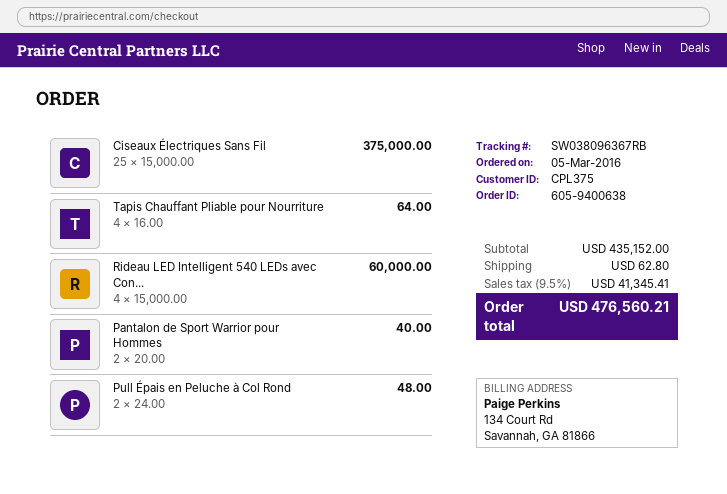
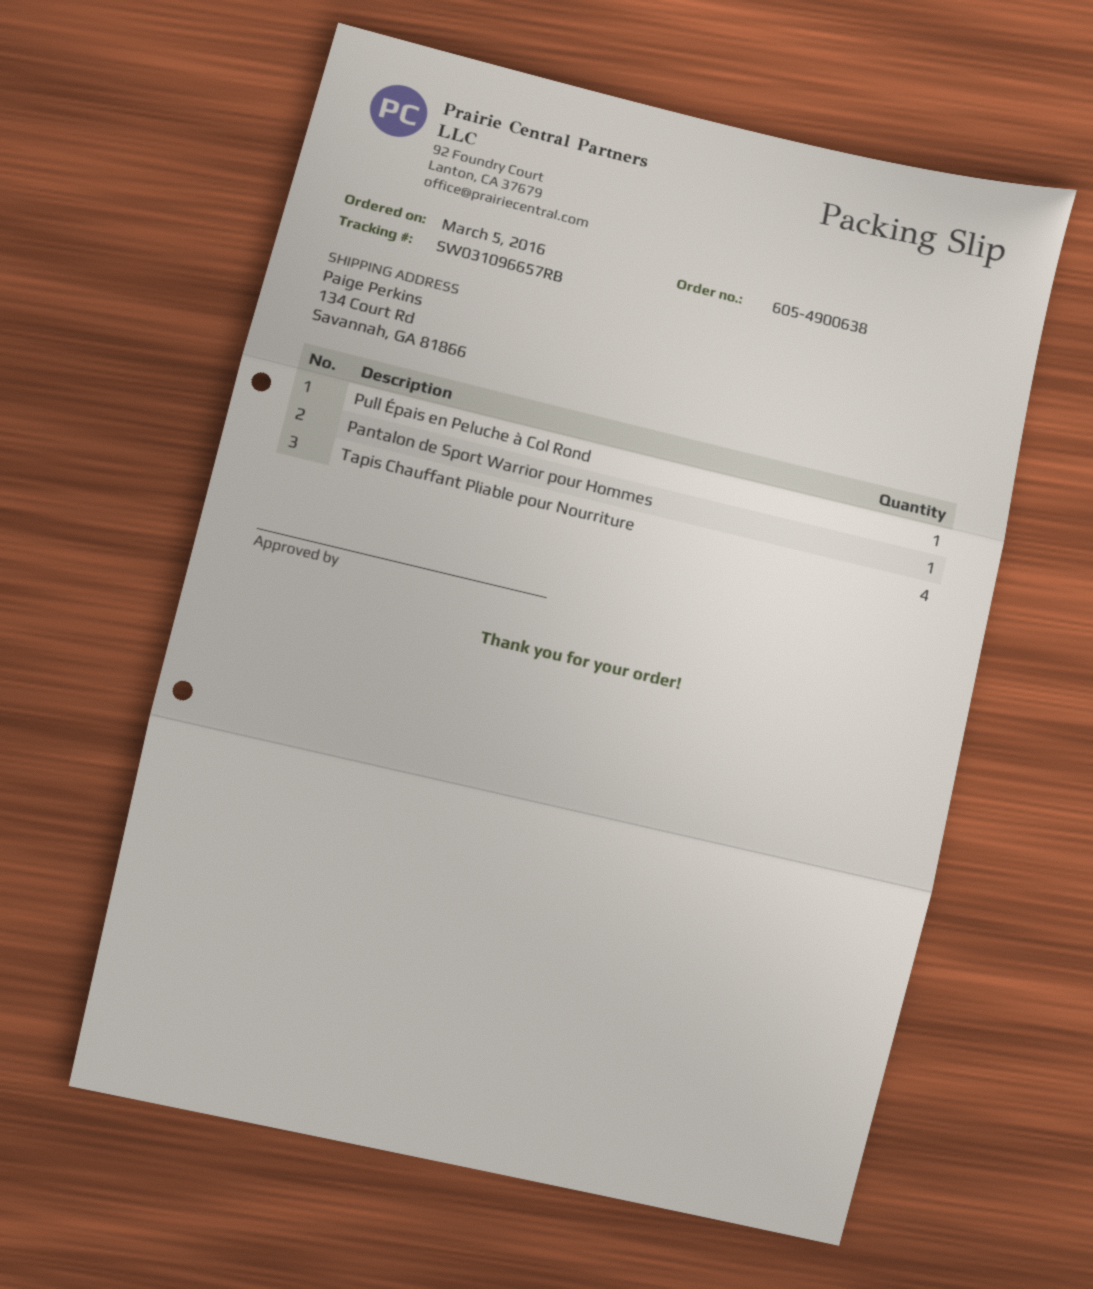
order number: 605-9400638 -> 605-4900638
tracking number: SW038096367RB -> SW031096657RB
Ciseaux Électriques Sans Fil: 25 -> none
Rideau LED Intelligent 540 LEDs avec Con...: 4 -> none
Pantalon de Sport Warrior pour Hommes: 2 -> 1
Pull Épais en Peluche à Col Rond: 2 -> 1

